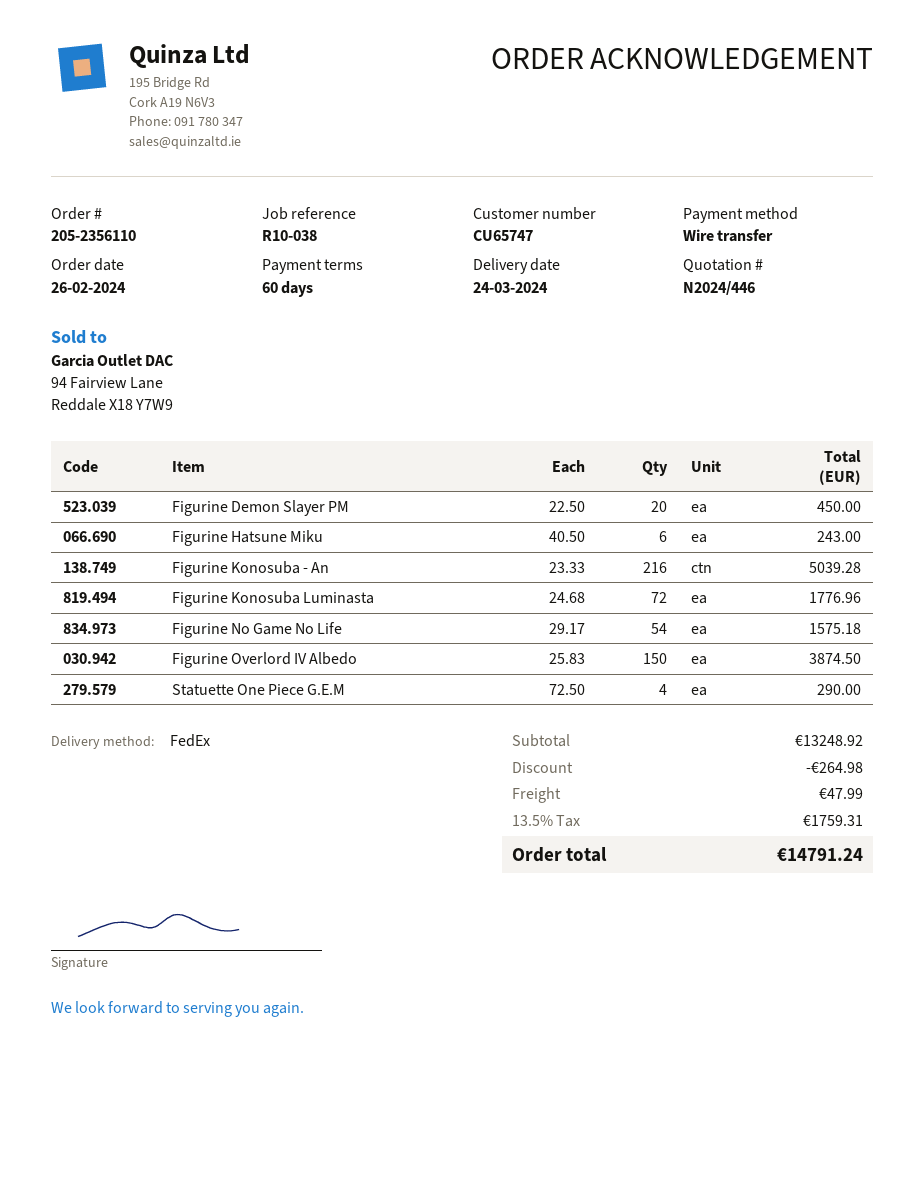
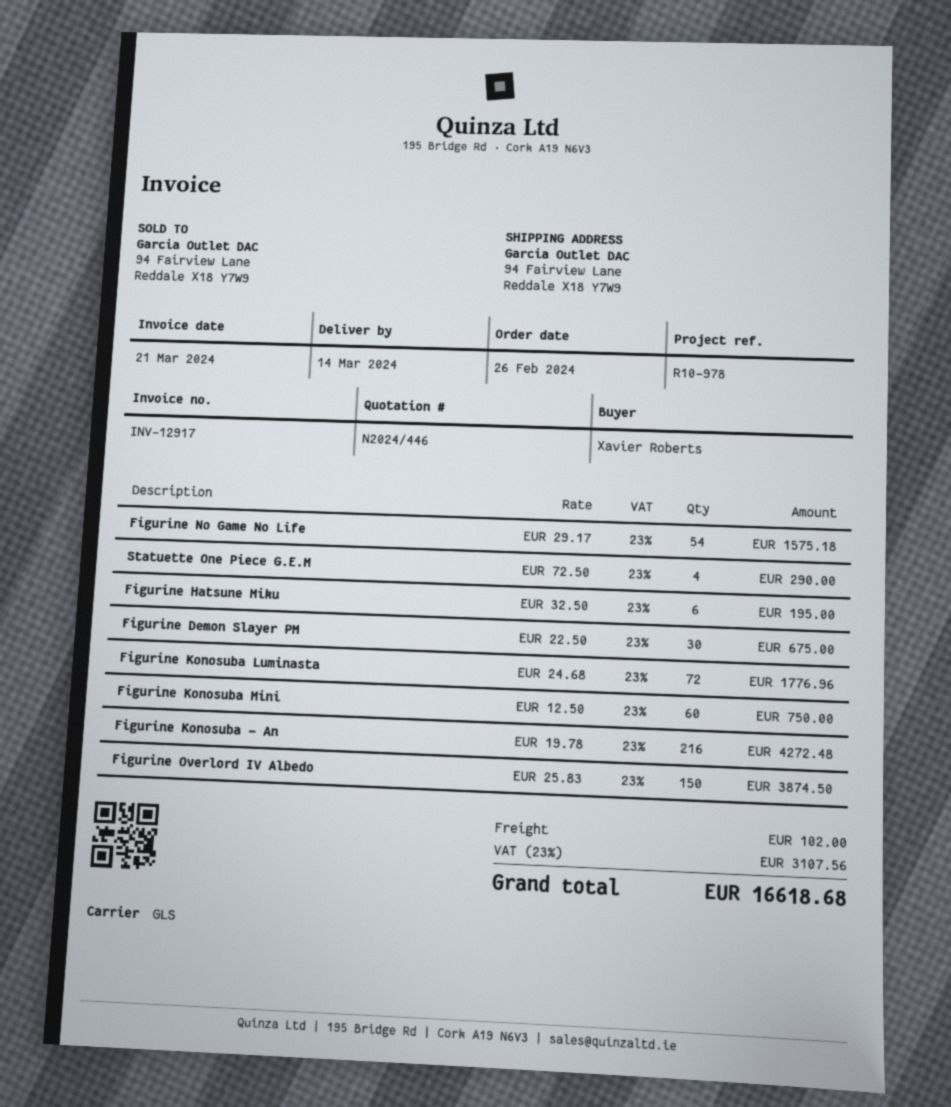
delivery date: 2024-03-24 -> 2024-03-14
reference: R10-038 -> R10-978
shipping method: FedEx -> GLS
Figurine Demon Slayer PM: 20 x 22.50 = 450.00 -> 30 x 22.50 = 675.00
Figurine Hatsune Miku: 6 x 40.50 = 243.00 -> 6 x 32.50 = 195.00
Figurine Konosuba - An: 216 x 23.33 = 5039.28 -> 216 x 19.78 = 4272.48
Figurine Konosuba Mini: none -> 60 x 12.50 = 750.00
discount: 264.98 -> none
shipping: 47.99 -> 102.00
tax: 13.5% = 1759.31 -> 23% = 3107.56
total: 14791.24 -> 16618.68

